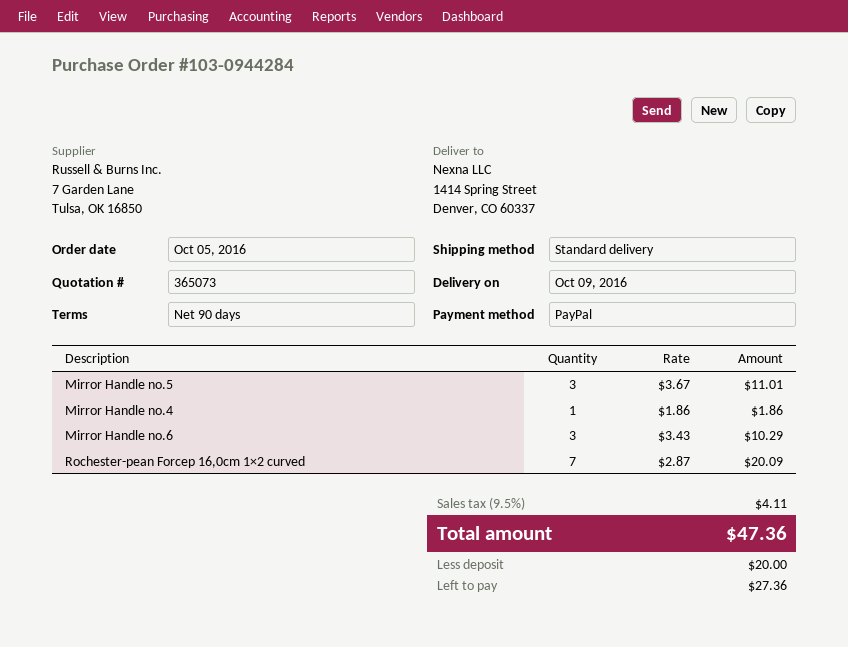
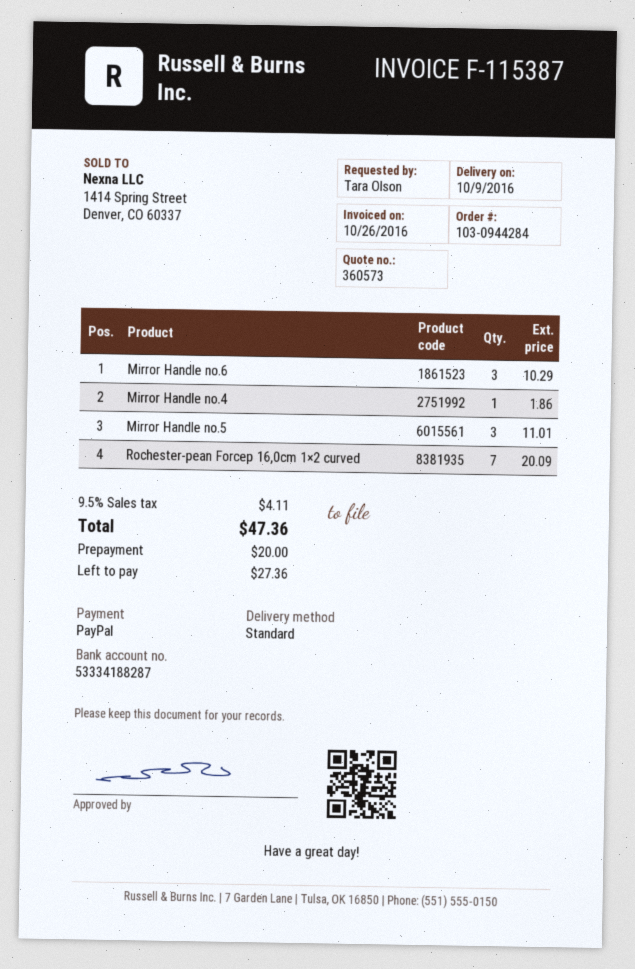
quote number: 365073 -> 360573

